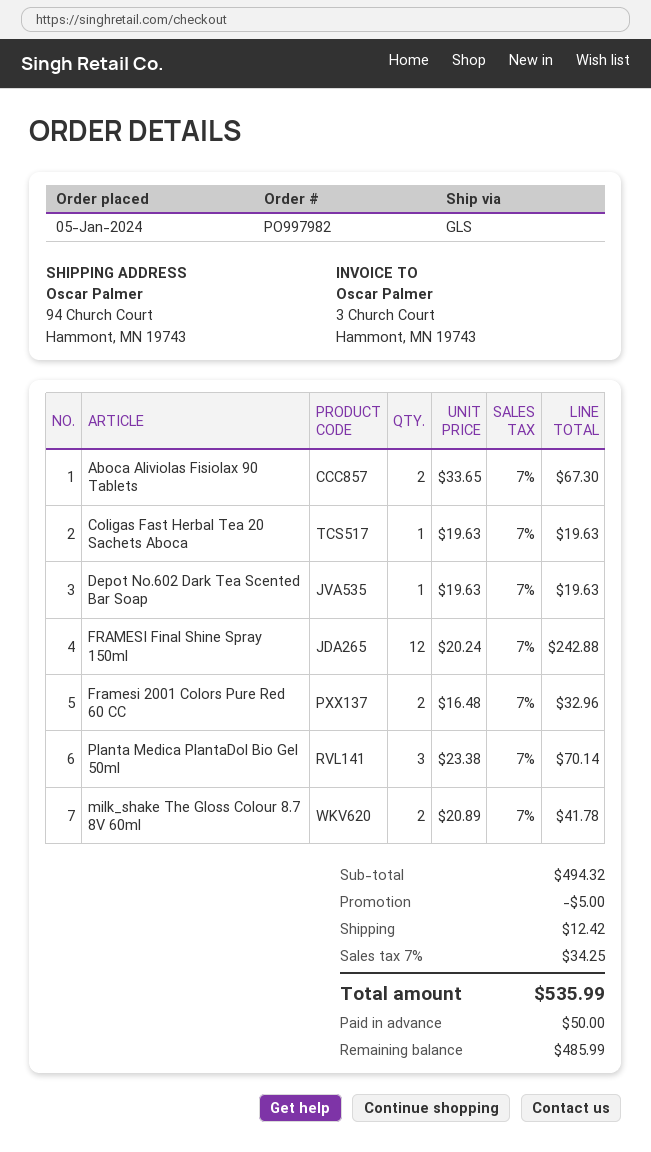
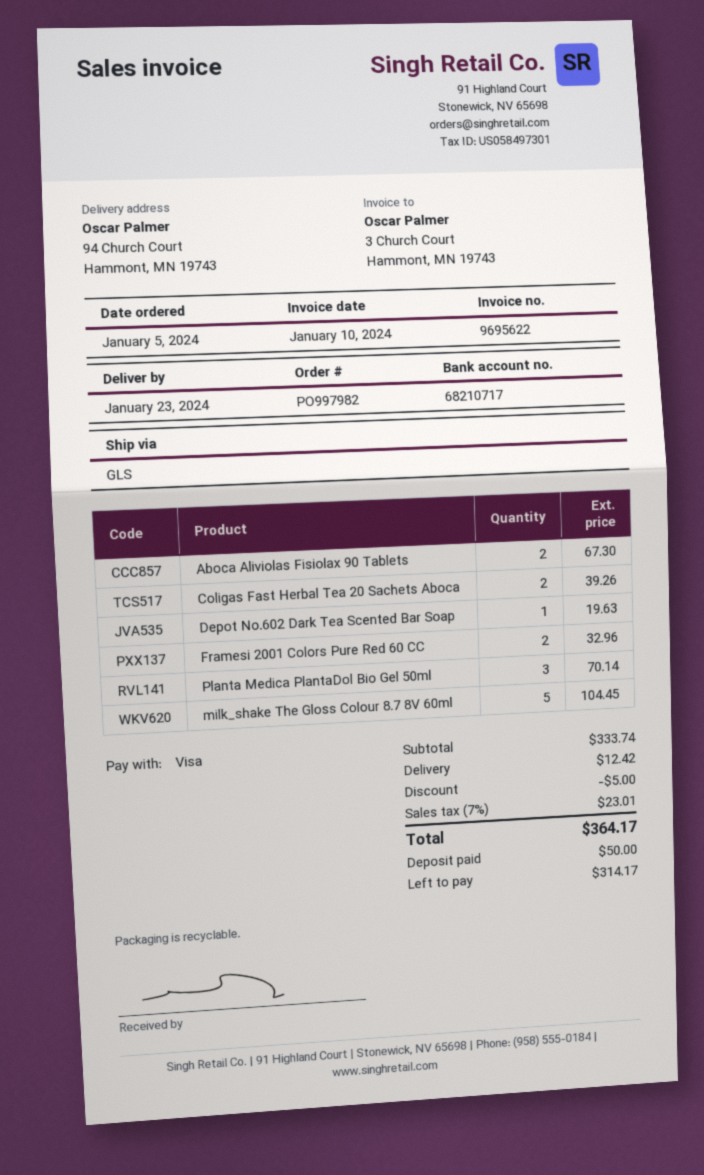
Coligas Fast Herbal Tea 20 Sachets Aboca: 1 for 19.63 -> 2 for 39.26
FRAMESI Final Shine Spray 150ml: 12 for 242.88 -> none
milk_shake The Gloss Colour 8.7 8V 60ml: 2 for 41.78 -> 5 for 104.45
subtotal: 494.32 -> 333.74
tax: 7% = 34.25 -> 7% = 23.01
total: 535.99 -> 364.17
balance: 485.99 -> 314.17

